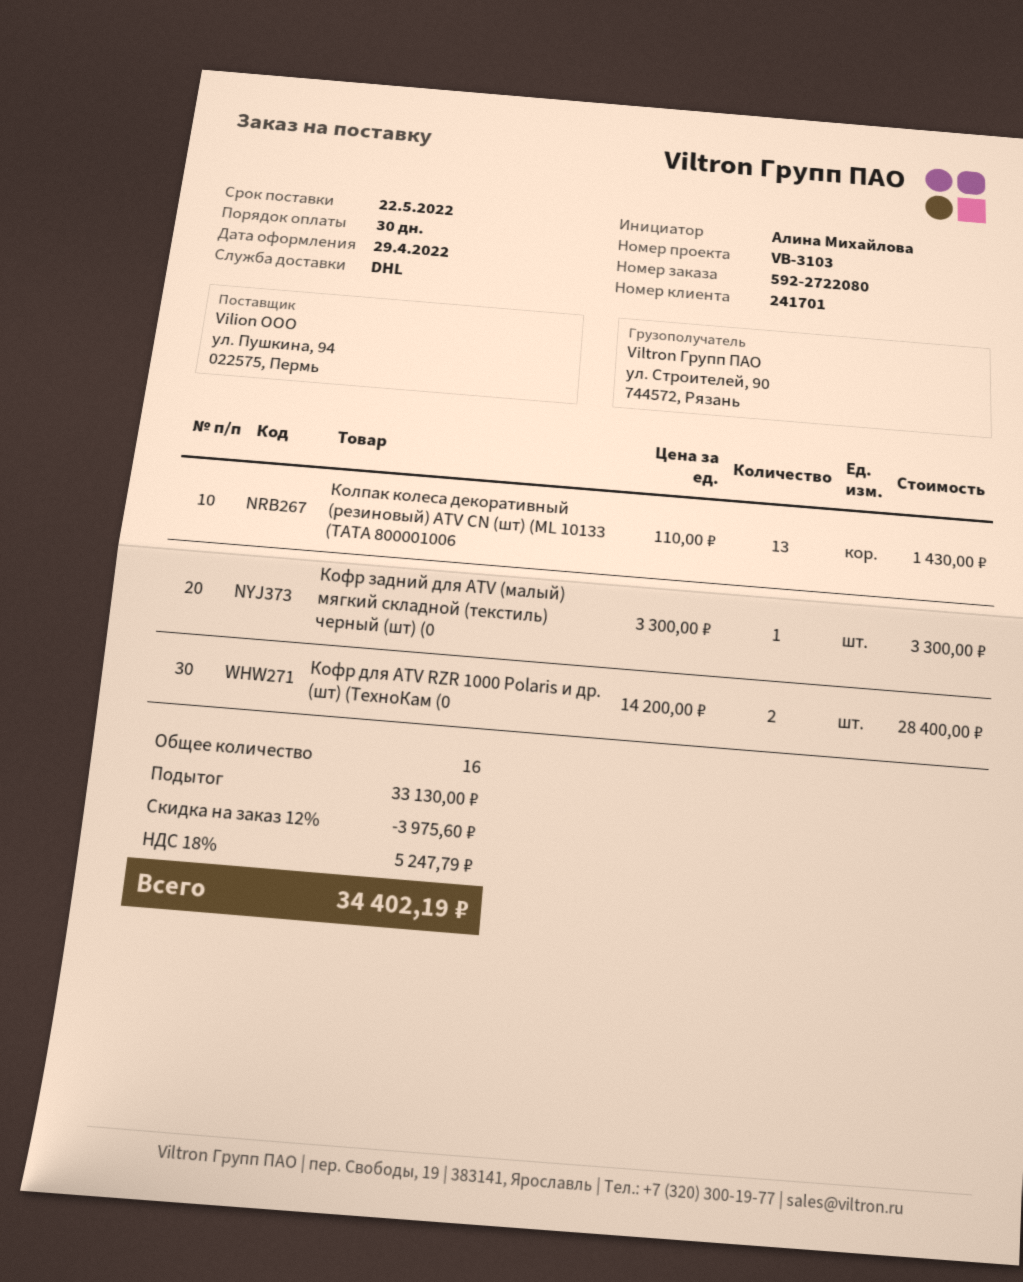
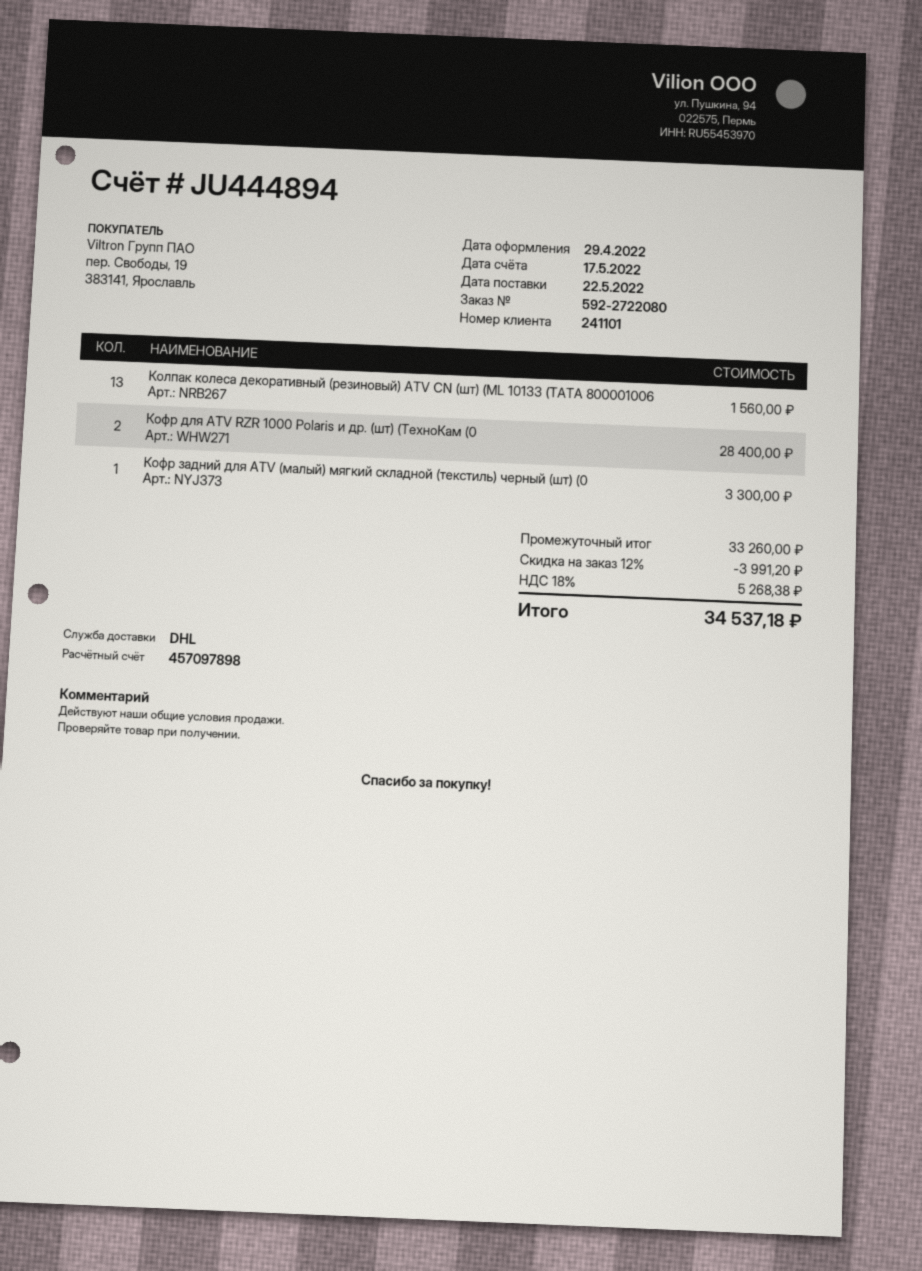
customer number: 241701 -> 241101
Колпак колеса декоративный (резиновый) ATV CN (шт) (ML 10133 (TATA 800001006: 13 for 1430.00 -> 13 for 1560.00
subtotal: 33130.00 -> 33260.00
discount: 12% = 3975.60 -> 12% = 3991.20
tax: 18% = 5247.79 -> 18% = 5268.38
total: 34402.19 -> 34537.18

